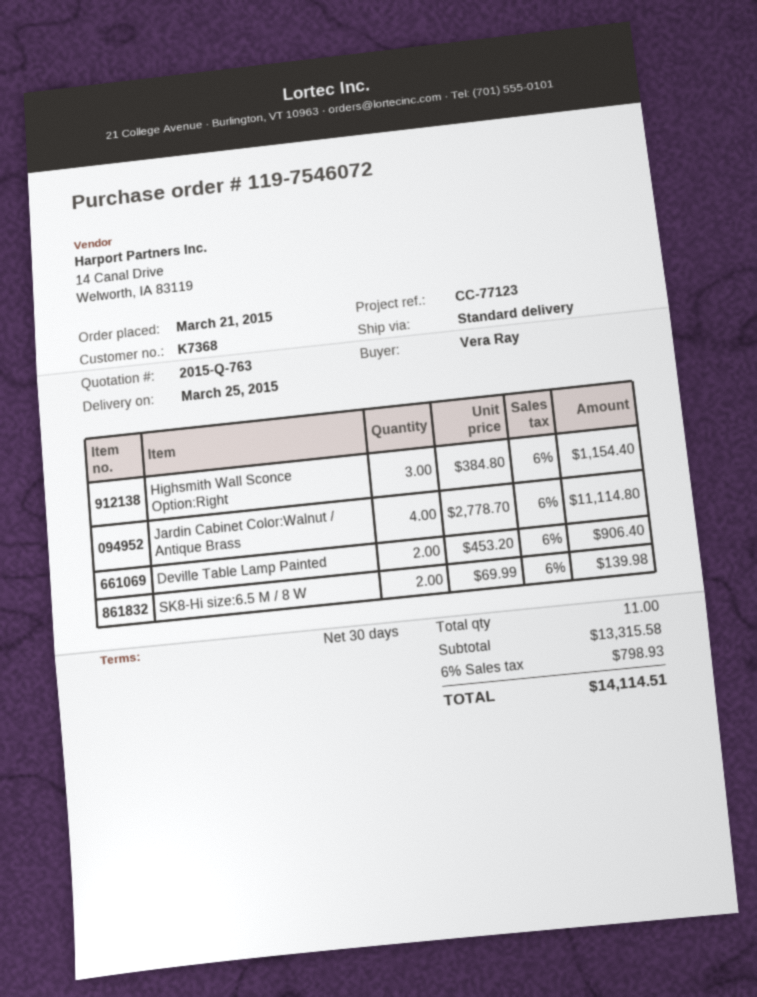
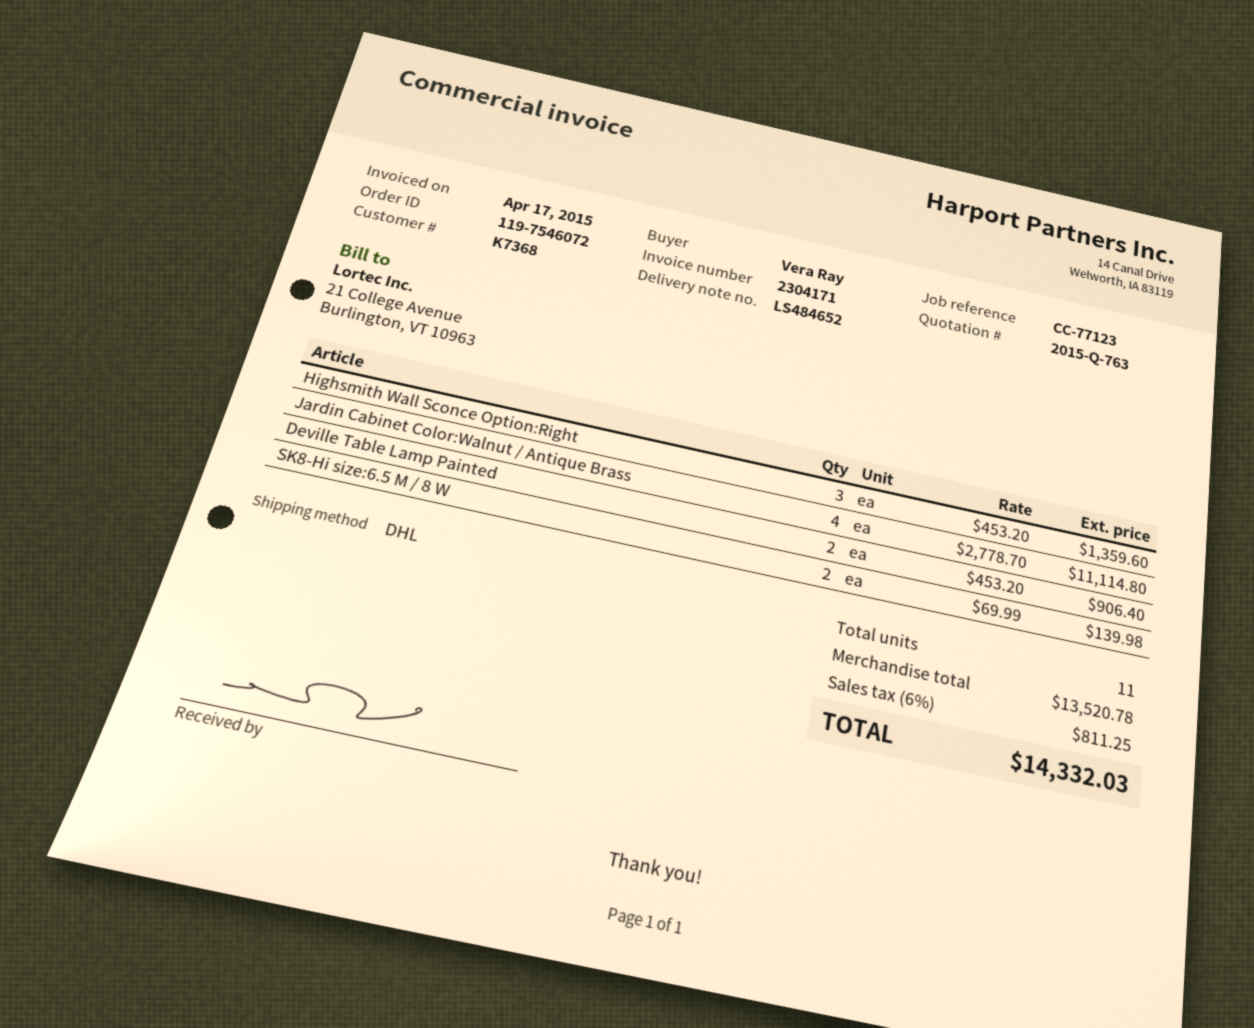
shipping method: standard -> DHL
Highsmith Wall Sconce Option:Right: 3 x 384.80 = 1154.40 -> 3 x 453.20 = 1359.60
subtotal: 13315.58 -> 13520.78
tax: 6% = 798.93 -> 6% = 811.25
total: 14114.51 -> 14332.03

